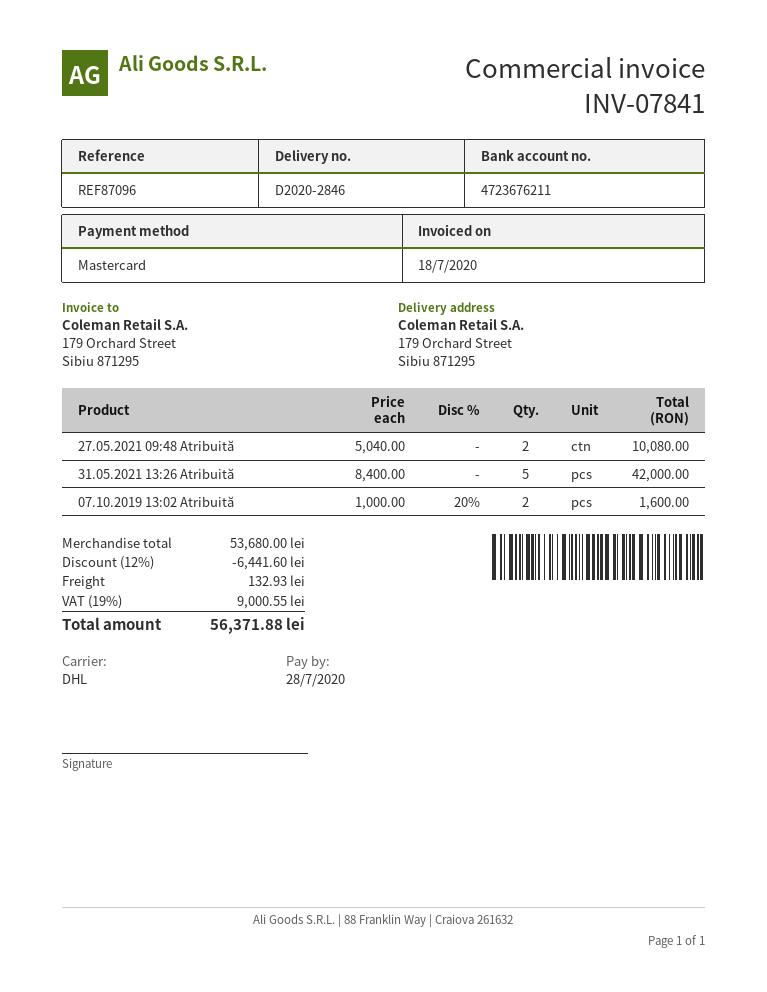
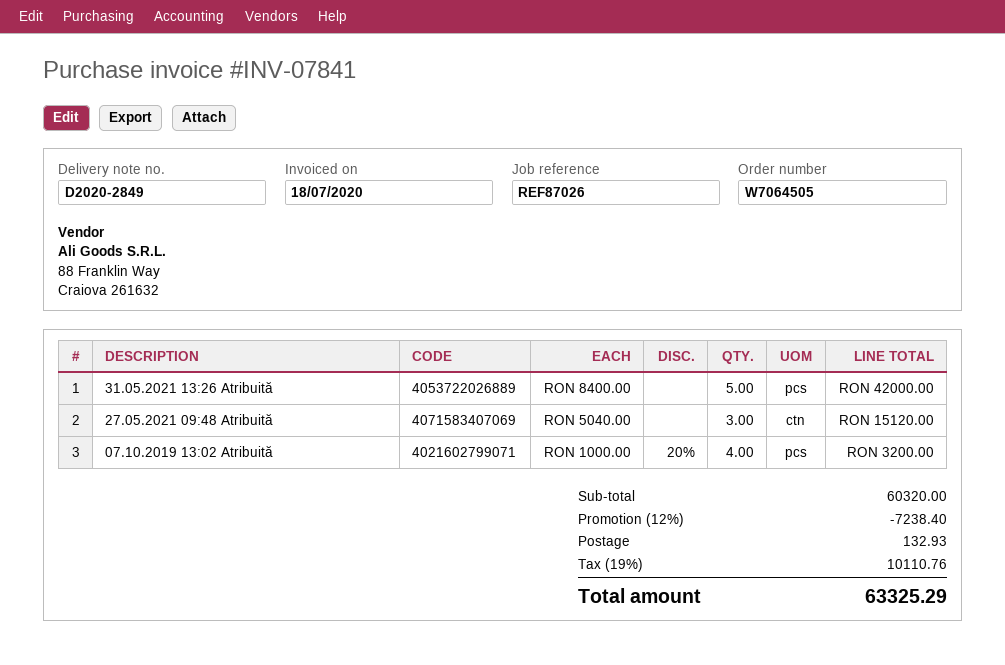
delivery note number: D2020-2846 -> D2020-2849
reference: REF87096 -> REF87026
27.05.2021 09:48 Atribuită: 2 x 5040.00 = 10080.00 -> 3 x 5040.00 = 15120.00
07.10.2019 13:02 Atribuită: 2 x 1000.00 - 20% = 1600.00 -> 4 x 1000.00 - 20% = 3200.00
subtotal: 53680.00 -> 60320.00
discount: 12% = 6441.60 -> 12% = 7238.40
tax: 19% = 9000.55 -> 19% = 10110.76
total: 56371.88 -> 63325.29

